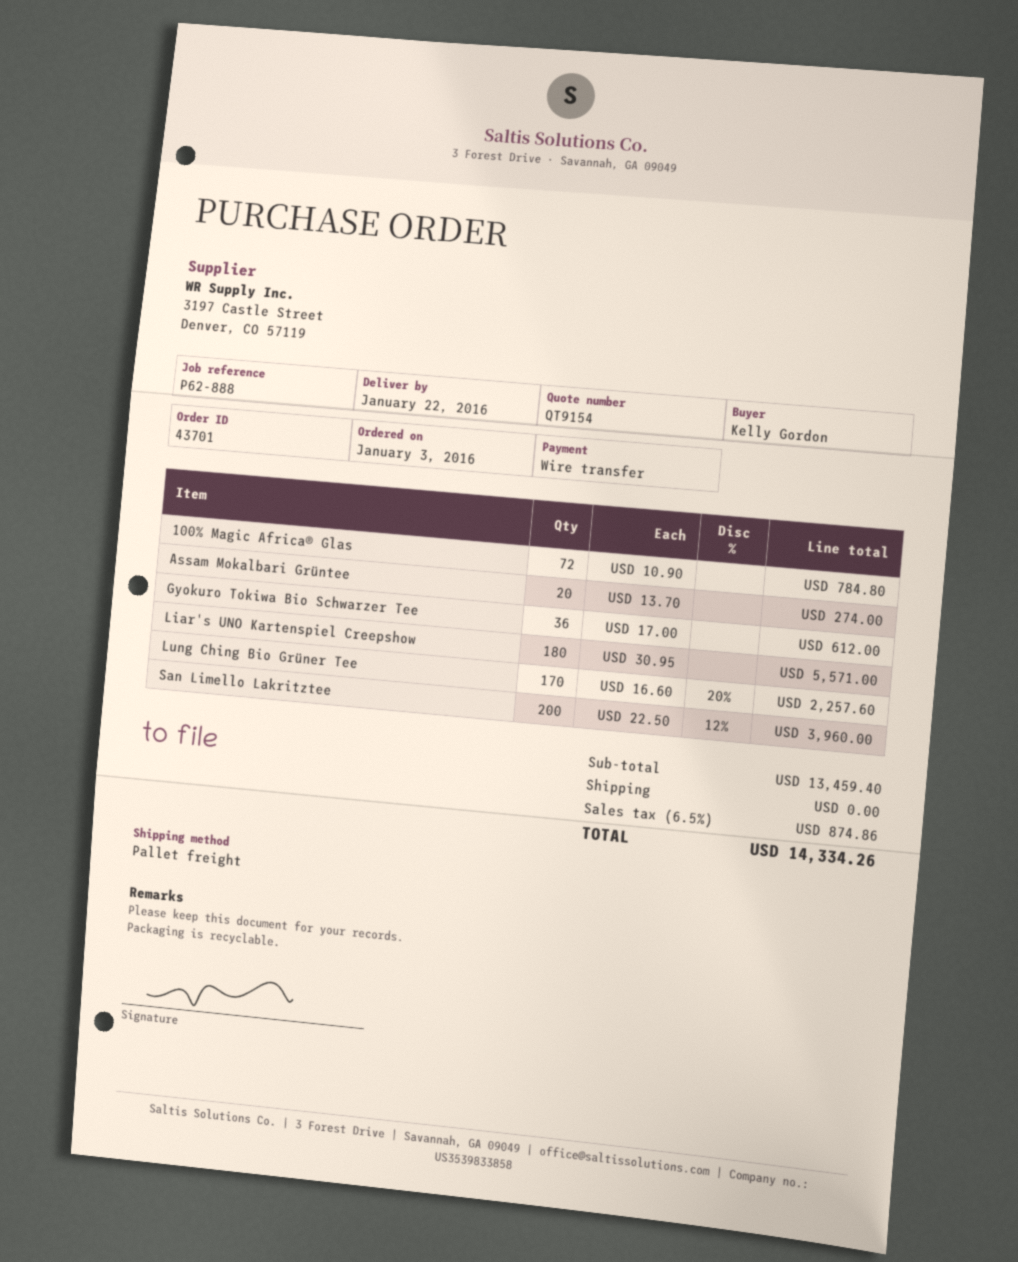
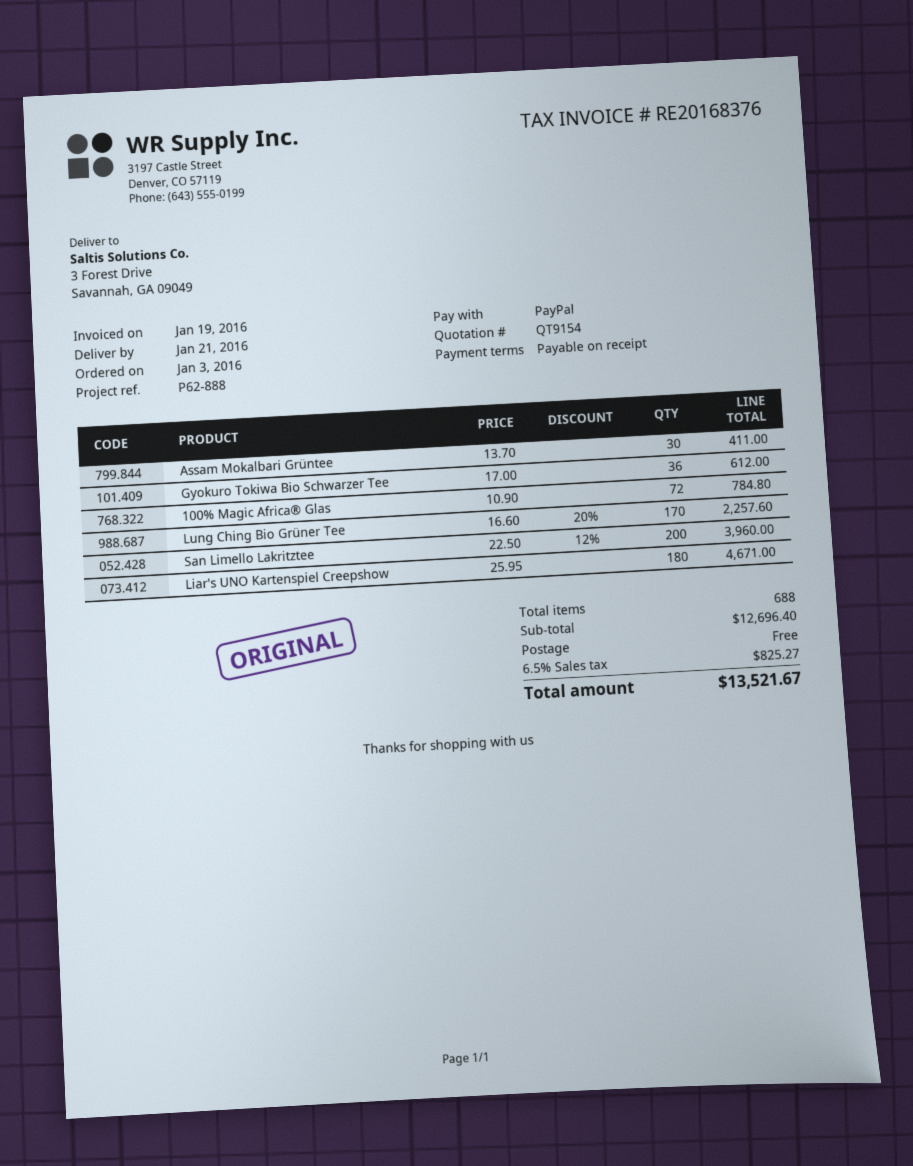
delivery date: 2016-01-22 -> 2016-01-21
payment method: bank transfer -> PayPal
Assam Mokalbari Grüntee: 20 x 13.70 = 274.00 -> 30 x 13.70 = 411.00
Liar's UNO Kartenspiel Creepshow: 180 x 30.95 = 5571.00 -> 180 x 25.95 = 4671.00
subtotal: 13459.40 -> 12696.40
tax: 6.5% = 874.86 -> 6.5% = 825.27
total: 14334.26 -> 13521.67

